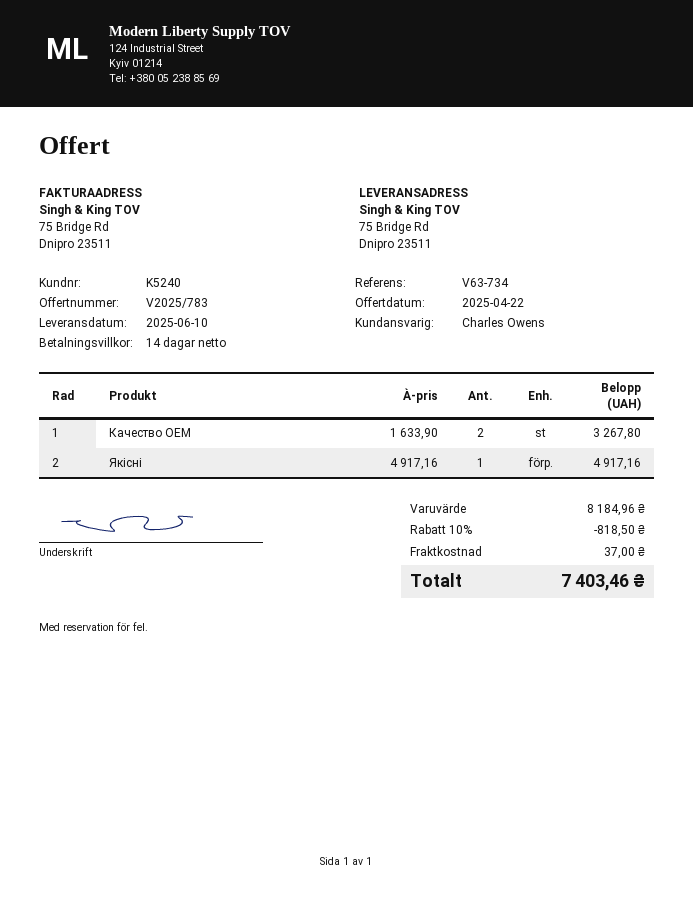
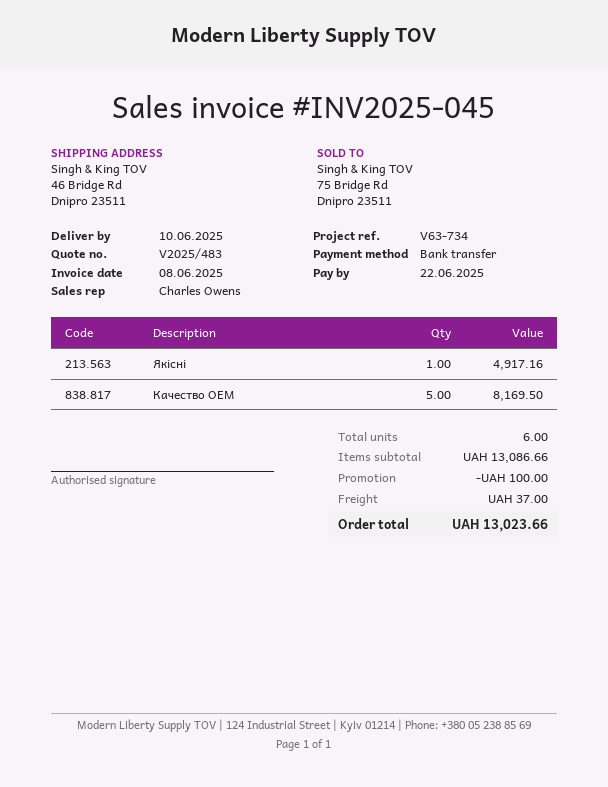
quote number: V2025/783 -> V2025/483
ship to: 75 Bridge Rd, Dnipro 23511 -> 46 Bridge Rd, Dnipro 23511
Качество OEM: 2 for 3267.80 -> 5 for 8169.50
subtotal: 8184.96 -> 13086.66
discount: 818.50 -> 100.00
total: 7403.46 -> 13023.66

